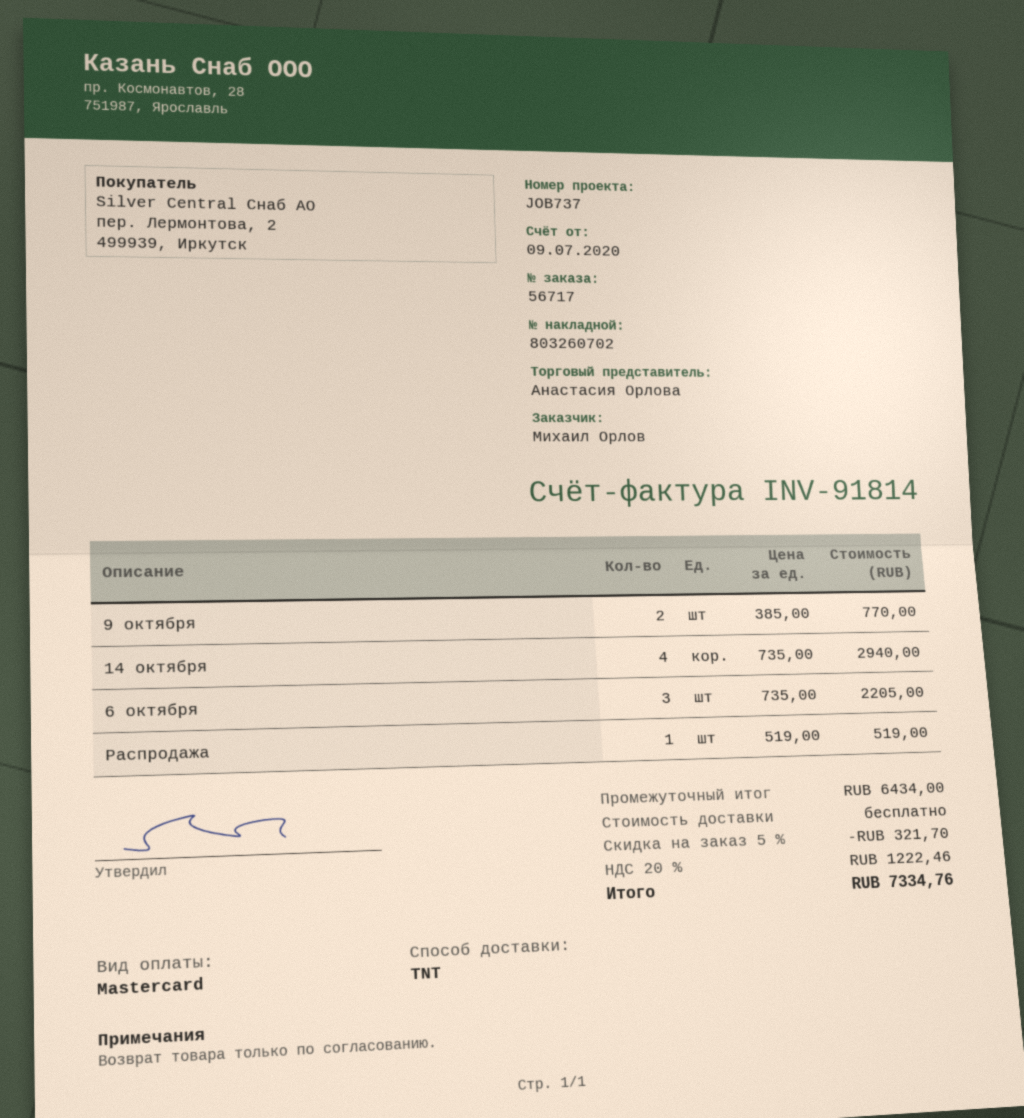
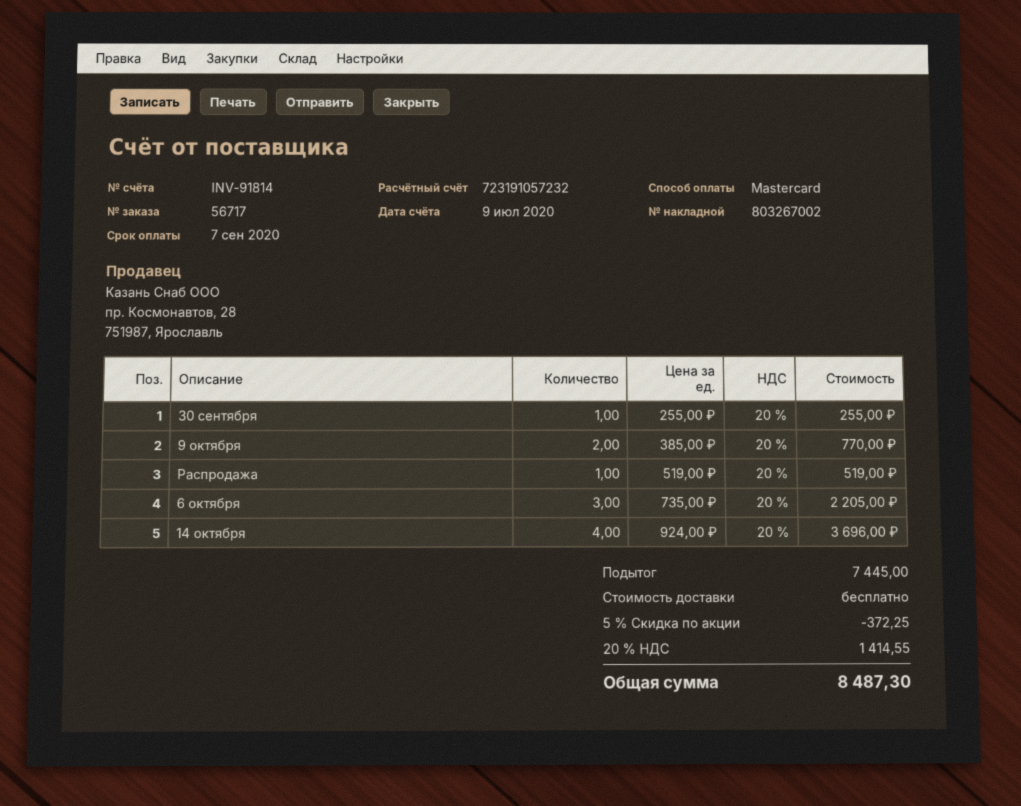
delivery note number: 803260702 -> 803267002
14 октября: 4 x 735.00 = 2940.00 -> 4 x 924.00 = 3696.00
30 сентября: none -> 1 x 255.00 = 255.00
subtotal: 6434.00 -> 7445.00
discount: 5% = 321.70 -> 5% = 372.25
tax: 20% = 1222.46 -> 20% = 1414.55
total: 7334.76 -> 8487.30

